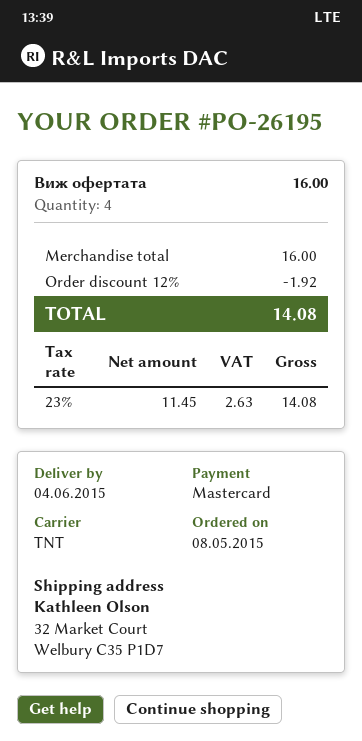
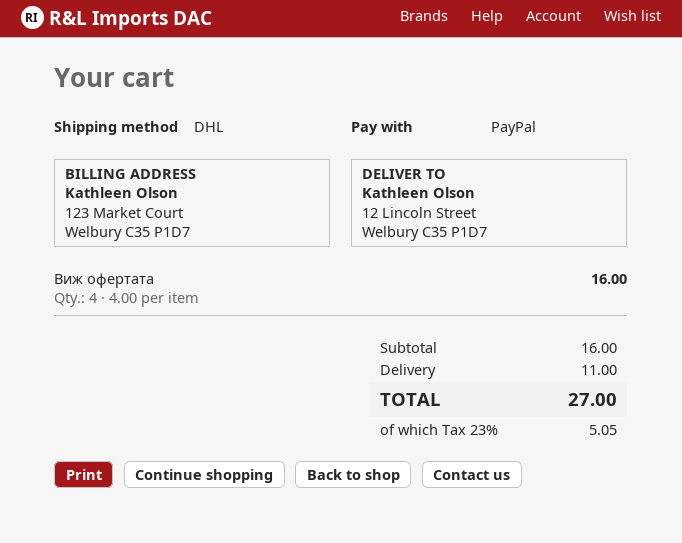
payment method: Mastercard -> PayPal
shipping method: TNT -> DHL
ship to: 32 Market Court, Welbury C35 P1D7 -> 12 Lincoln Street, Welbury C35 P1D7
discount: 12% = 1.92 -> none
shipping: none -> 11.00
tax: 23% = 2.63 -> 23% = 5.05
total: 14.08 -> 27.00

